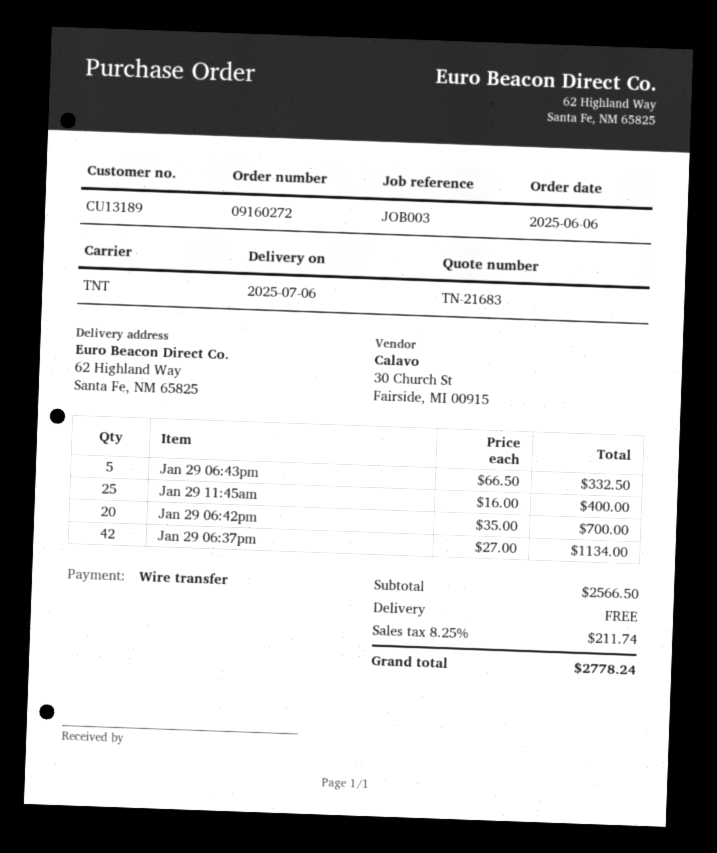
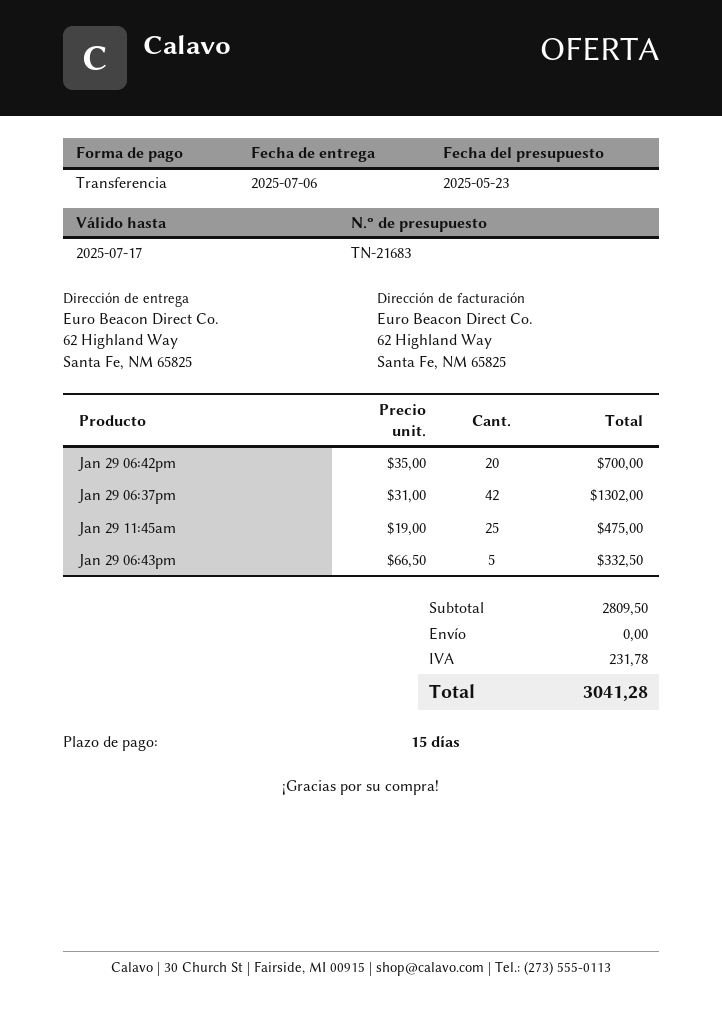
Jan 29 11:45am: 25 x 16.00 = 400.00 -> 25 x 19.00 = 475.00
Jan 29 06:37pm: 42 x 27.00 = 1134.00 -> 42 x 31.00 = 1302.00
subtotal: 2566.50 -> 2809.50
tax: 211.74 -> 231.78
total: 2778.24 -> 3041.28

